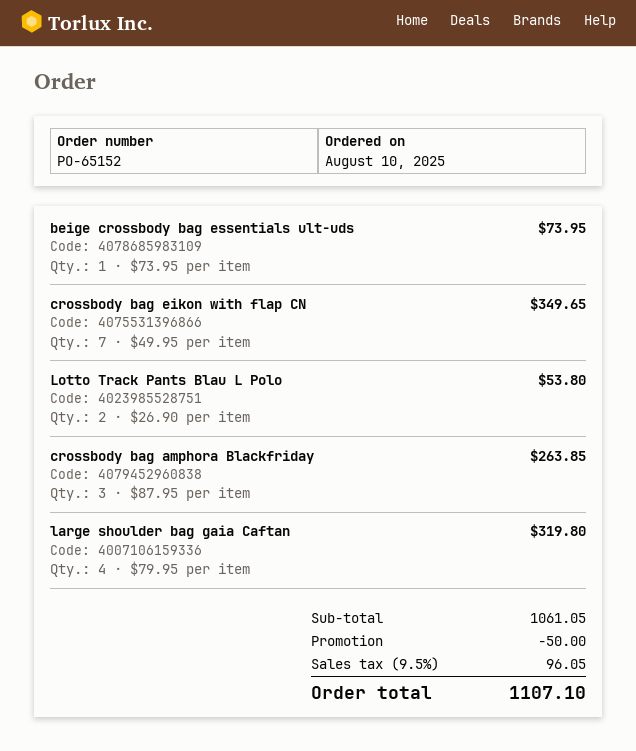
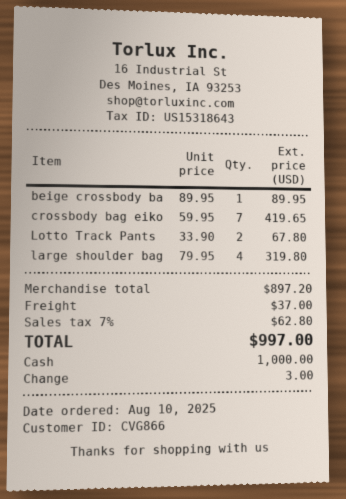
beige crossbody bag essentials ult-uds: 1 x 73.95 = 73.95 -> 1 x 89.95 = 89.95
crossbody bag eikon with flap CN: 7 x 49.95 = 349.65 -> 7 x 59.95 = 419.65
Lotto Track Pants Blau L Polo: 2 x 26.90 = 53.80 -> 2 x 33.90 = 67.80
crossbody bag amphora Blackfriday: 3 x 87.95 = 263.85 -> none
subtotal: 1061.05 -> 897.20
discount: 50.00 -> none
shipping: none -> 37.00
tax: 9.5% = 96.05 -> 7% = 62.80
total: 1107.10 -> 997.00

